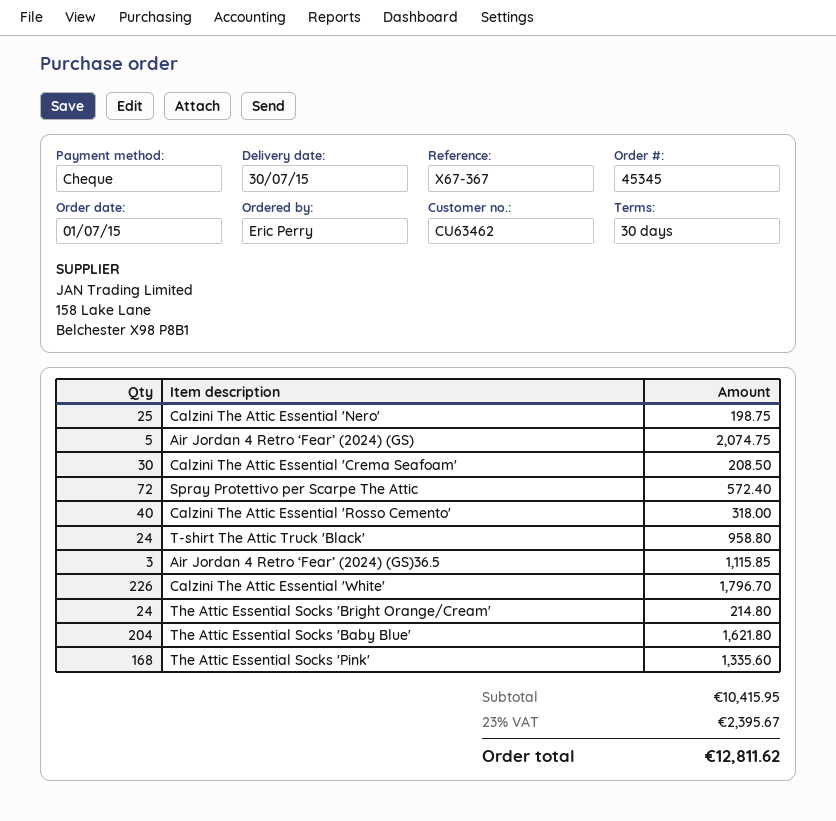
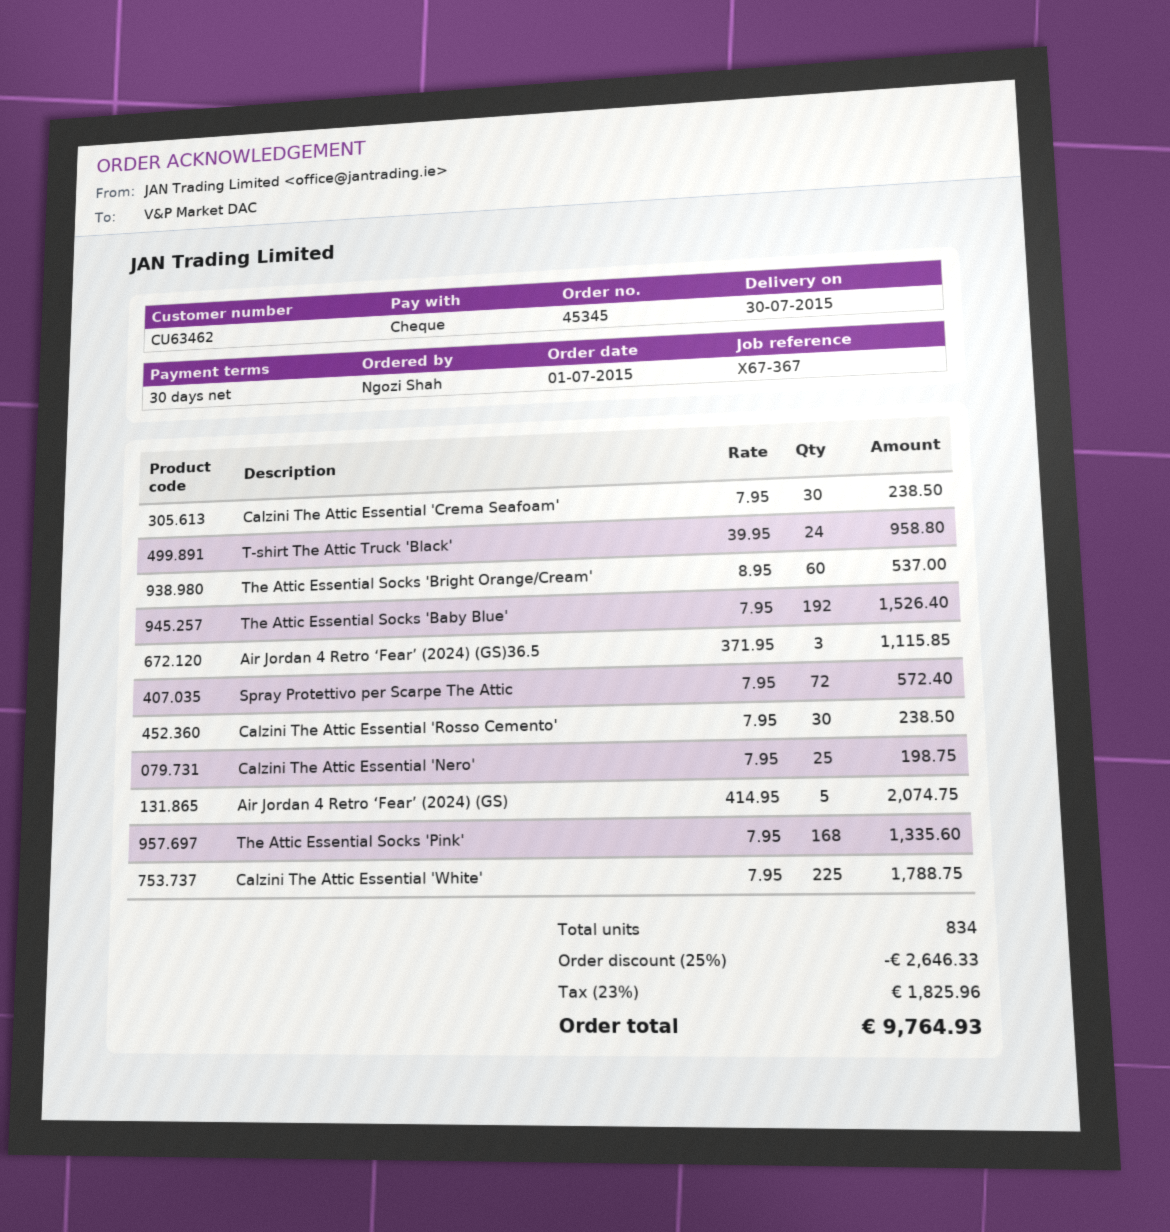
ordered by: Eric Perry -> Ngozi Shah
Calzini The Attic Essential 'Crema Seafoam': 30 for 208.50 -> 30 for 238.50
Calzini The Attic Essential 'Rosso Cemento': 40 for 318.00 -> 30 for 238.50
Calzini The Attic Essential 'White': 226 for 1796.70 -> 225 for 1788.75
The Attic Essential Socks 'Bright Orange/Cream': 24 for 214.80 -> 60 for 537.00
The Attic Essential Socks 'Baby Blue': 204 for 1621.80 -> 192 for 1526.40
discount: none -> 25% = 2646.33
tax: 23% = 2395.67 -> 23% = 1825.96
total: 12811.62 -> 9764.93

